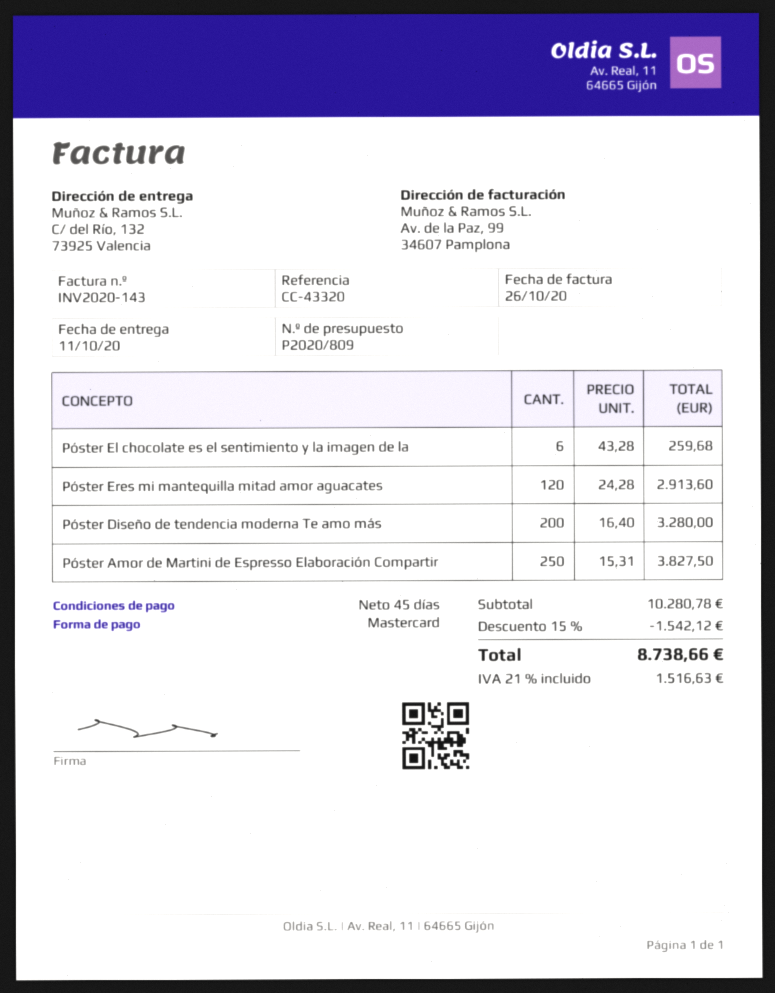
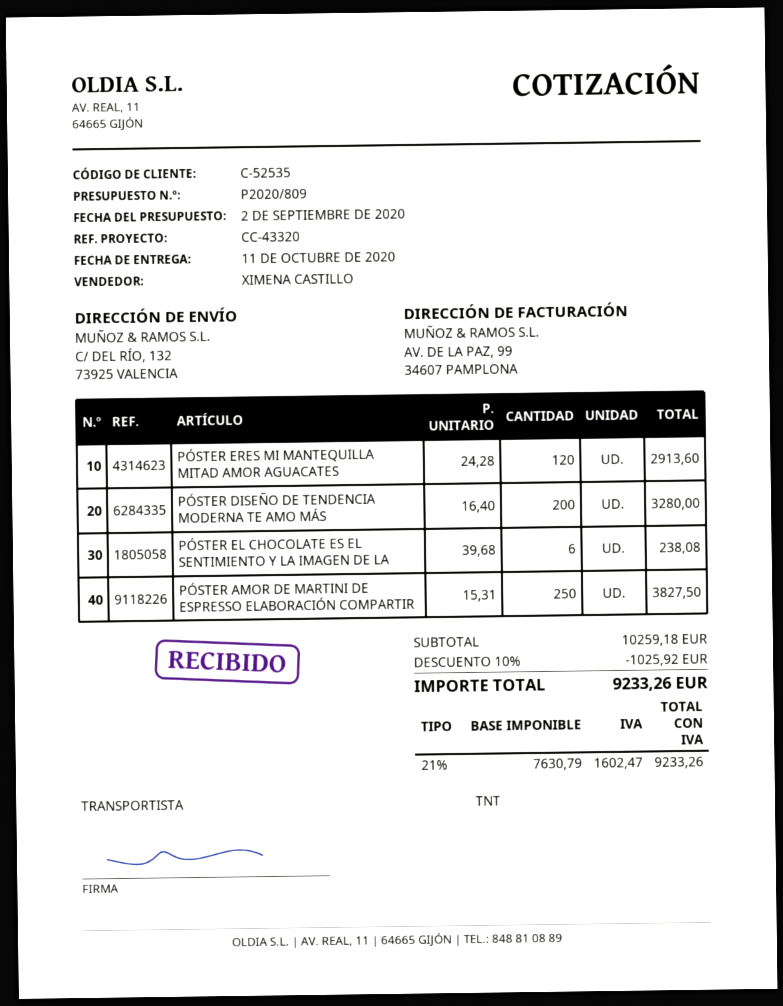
Póster El chocolate es el sentimiento y la imagen de la: 6 x 43.28 = 259.68 -> 6 x 39.68 = 238.08
subtotal: 10280.78 -> 10259.18
discount: 15% = 1542.12 -> 10% = 1025.92
tax: 21% = 1516.63 -> 21% = 1602.47
total: 8738.66 -> 9233.26

